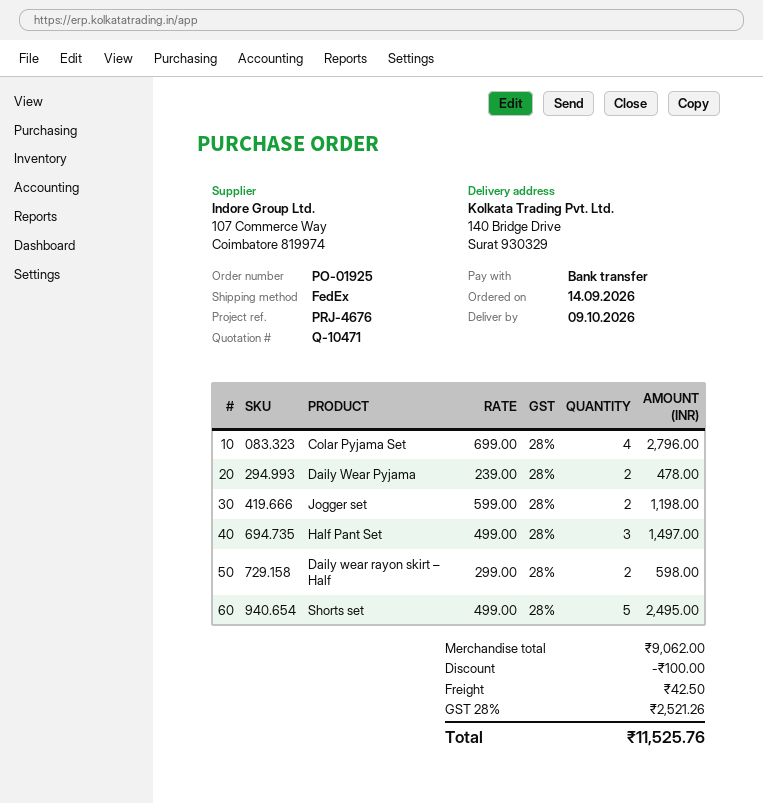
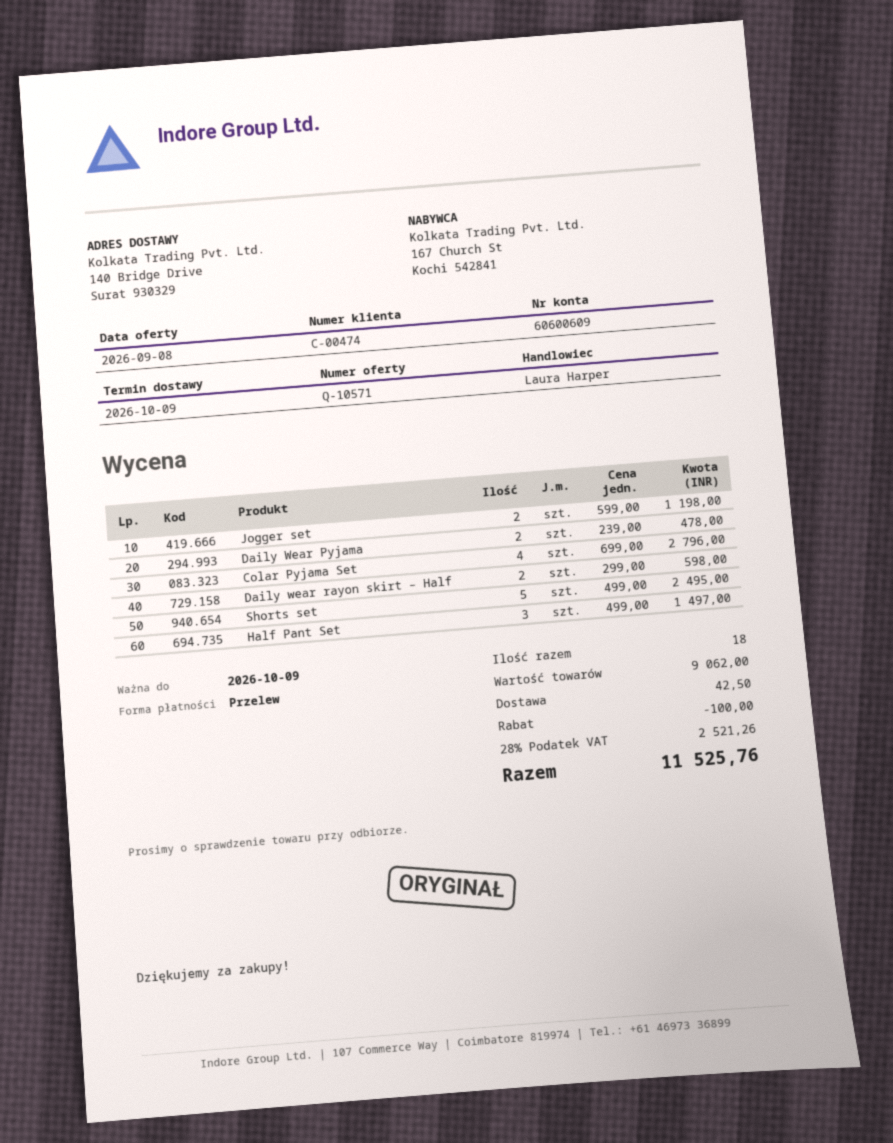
quote number: Q-10471 -> Q-10571

